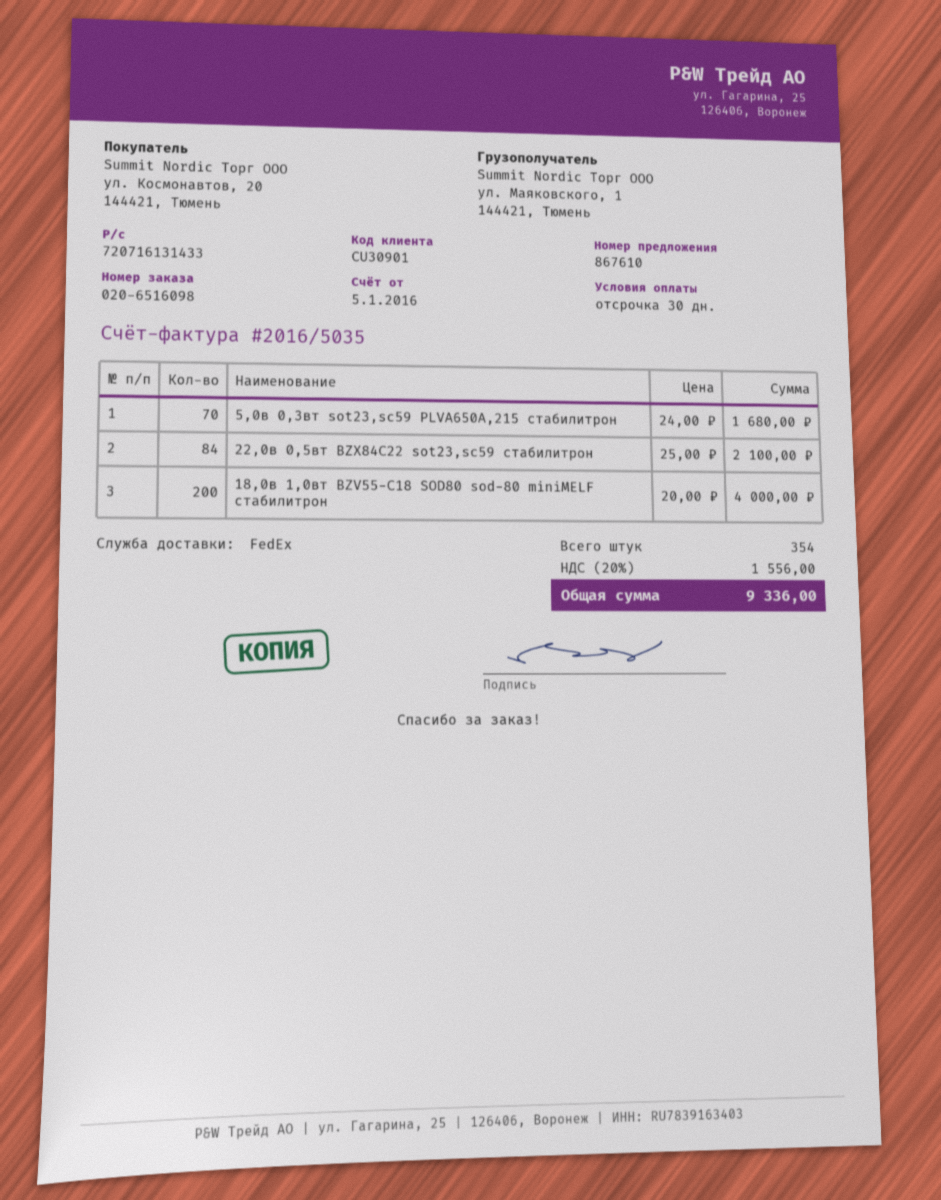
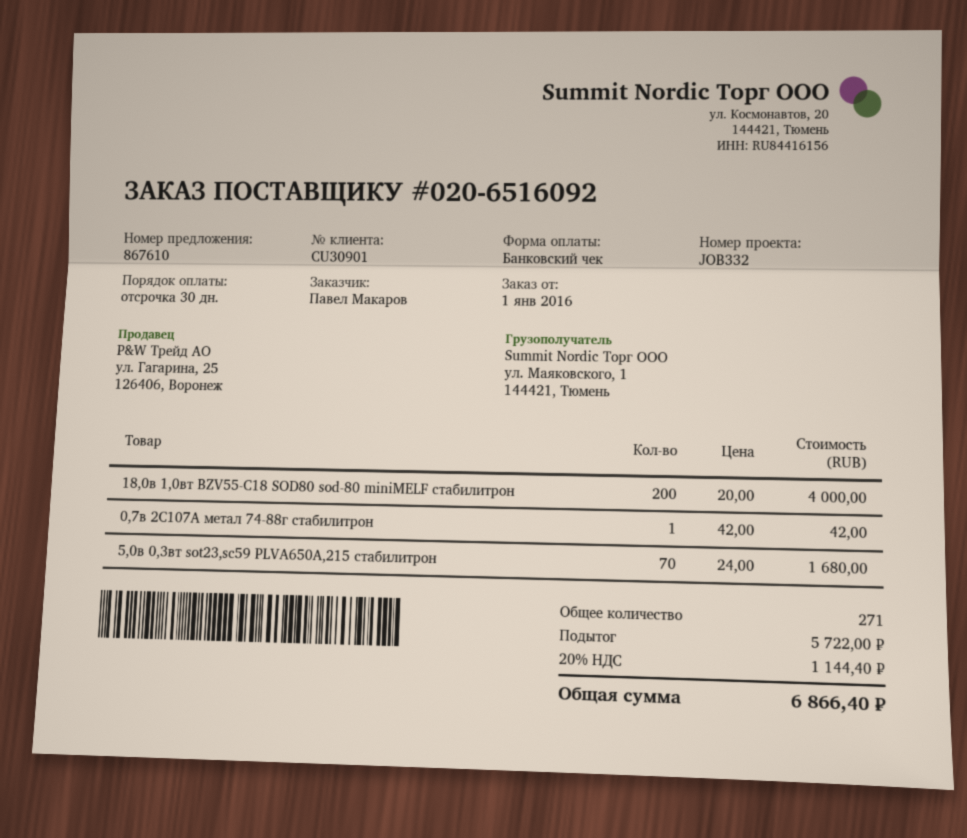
order number: 020-6516098 -> 020-6516092
22,0в 0,5вт BZX84C22 sot23,sc59 стабилитрон: 84 x 25.00 = 2100.00 -> none
0,7в 2С107А метал 74-88г стабилитрон: none -> 1 x 42.00 = 42.00
total quantity: 354 -> 271
tax: 20% = 1556.00 -> 20% = 1144.40
total: 9336.00 -> 6866.40

